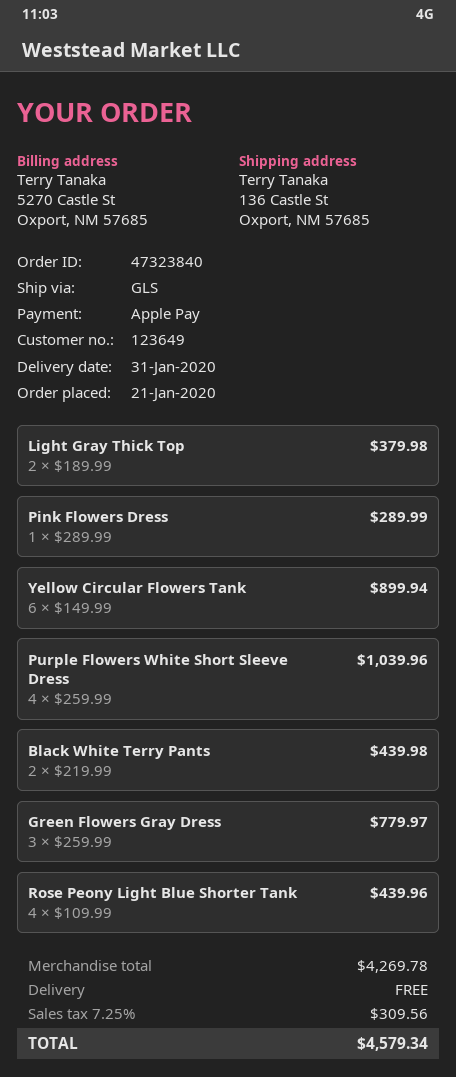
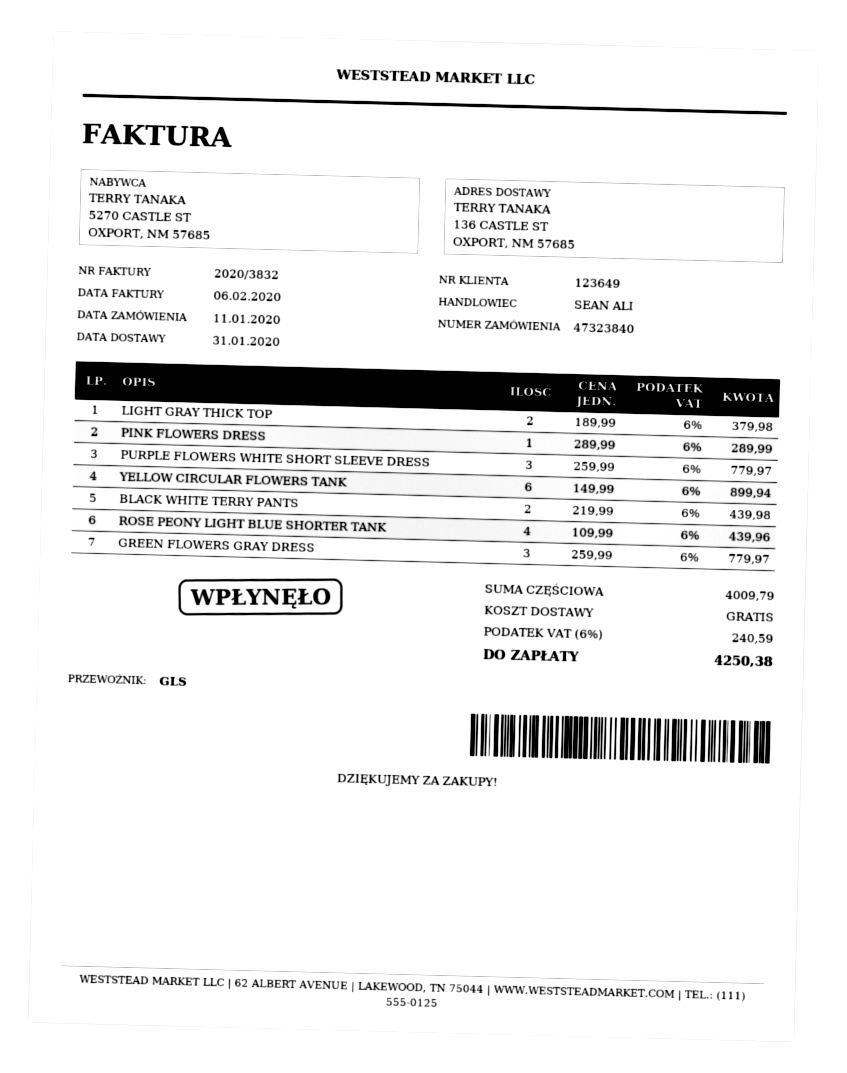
order date: 2020-01-21 -> 2020-01-11
Purple Flowers White Short Sleeve Dress: 4 x 259.99 = 1039.96 -> 3 x 259.99 = 779.97
subtotal: 4269.78 -> 4009.79
tax: 7.25% = 309.56 -> 6% = 240.59
total: 4579.34 -> 4250.38

